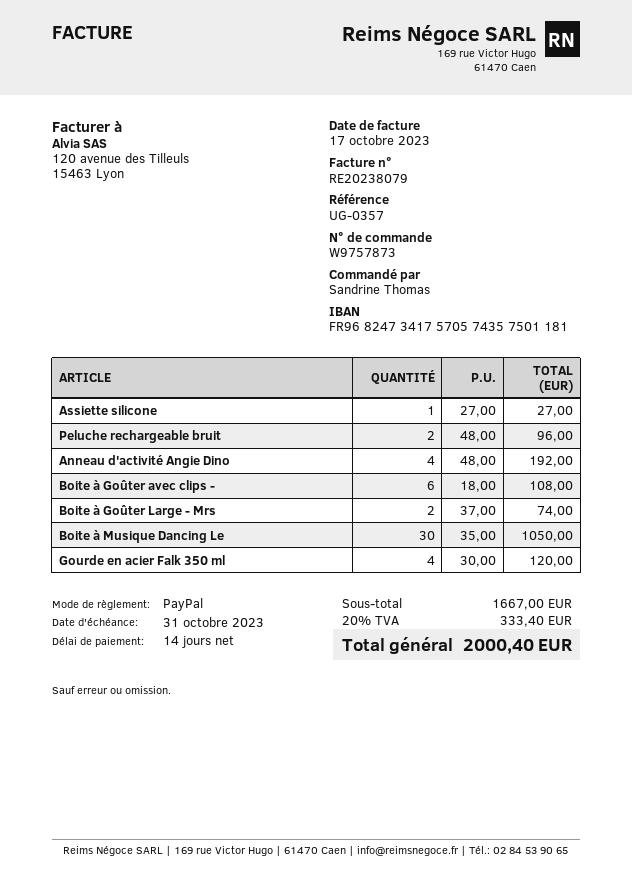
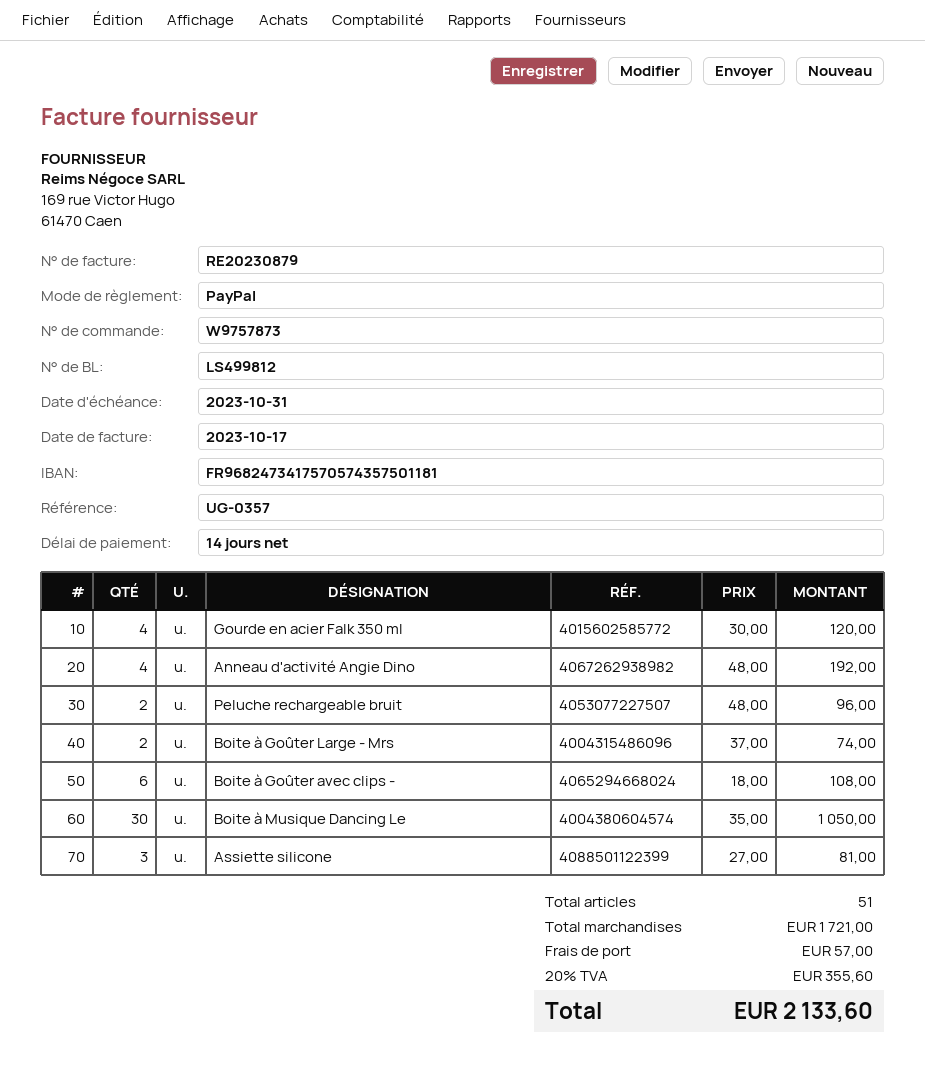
invoice number: RE20238079 -> RE20230879
Assiette silicone: 1 x 27.00 = 27.00 -> 3 x 27.00 = 81.00
subtotal: 1667.00 -> 1721.00
shipping: none -> 57.00
tax: 20% = 333.40 -> 20% = 355.60
total: 2000.40 -> 2133.60

